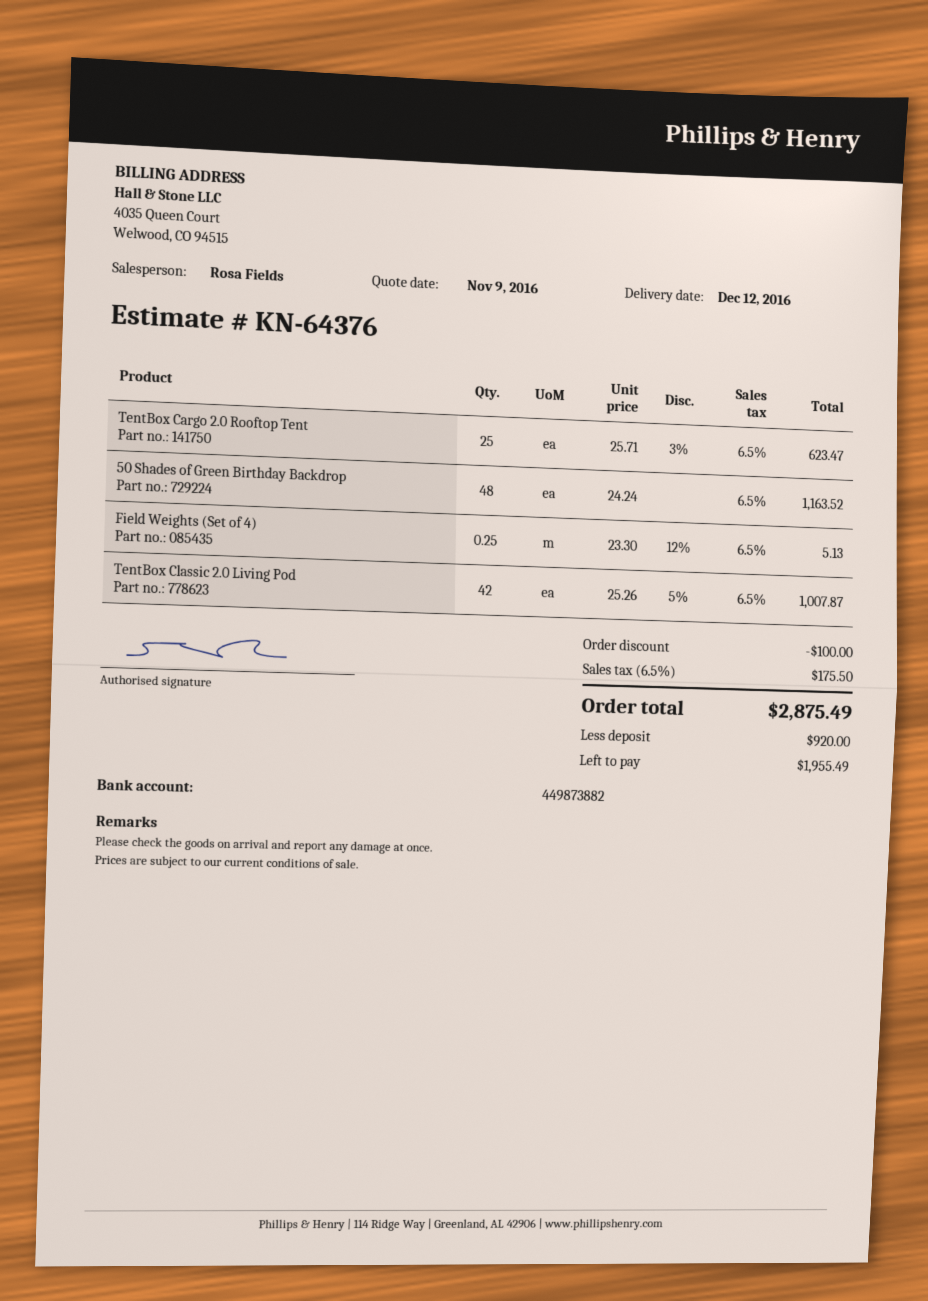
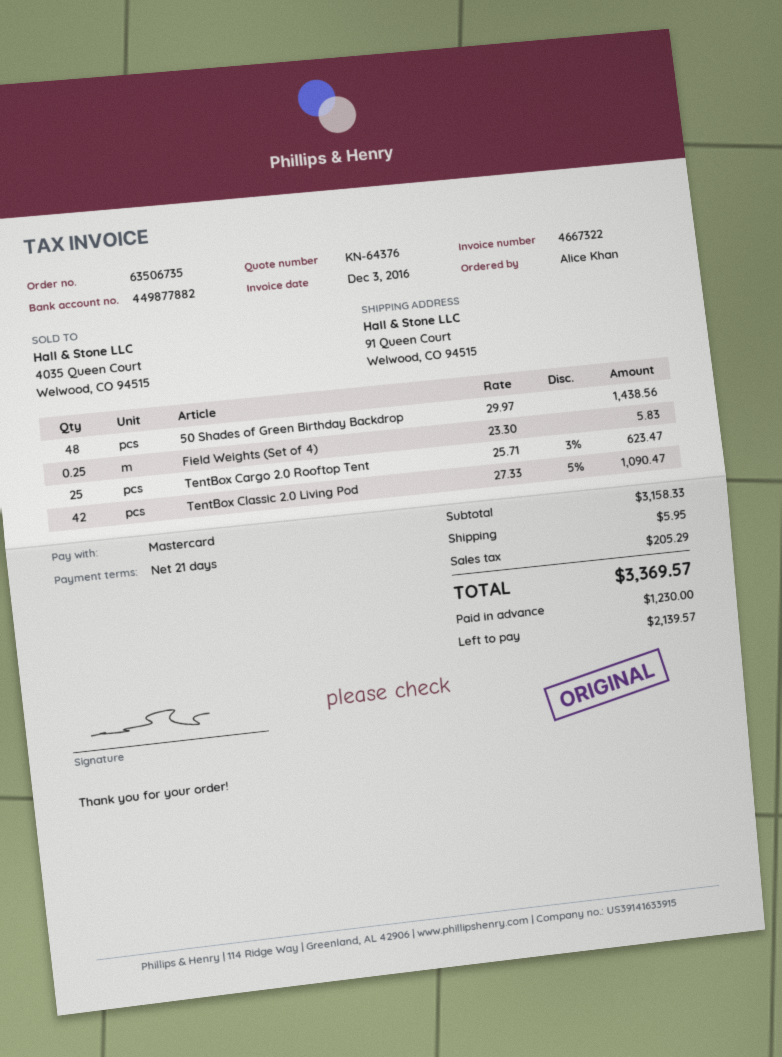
bank account: 449873882 -> 449877882
50 Shades of Green Birthday Backdrop: 48 x 24.24 = 1163.52 -> 48 x 29.97 = 1438.56
Field Weights (Set of 4): 0.25 x 23.30 - 12% = 5.13 -> 0.25 x 23.30 = 5.83
TentBox Classic 2.0 Living Pod: 42 x 25.26 - 5% = 1007.87 -> 42 x 27.33 - 5% = 1090.47
discount: 100.00 -> none
shipping: none -> 5.95
tax: 175.50 -> 205.29
total: 2875.49 -> 3369.57
deposit: 920.00 -> 1230.00
balance: 1955.49 -> 2139.57

